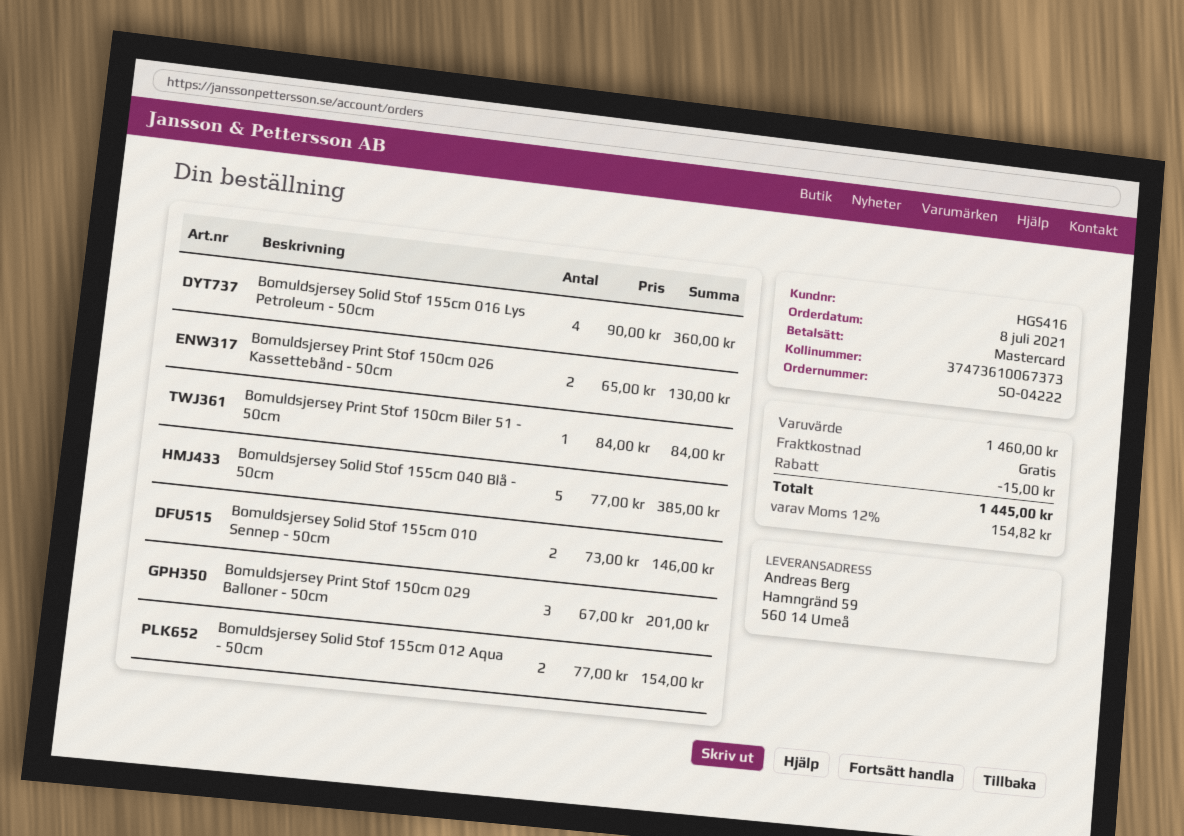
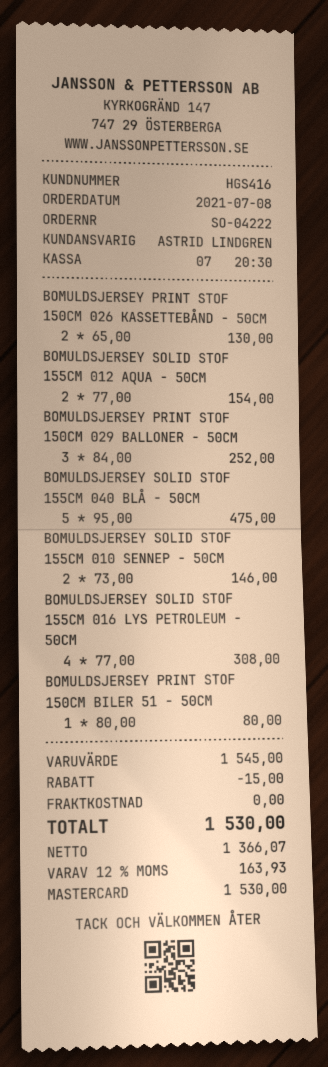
Bomuldsjersey Solid Stof 155cm 016 Lys Petroleum - 50cm: 4 x 90.00 = 360.00 -> 4 x 77.00 = 308.00
Bomuldsjersey Print Stof 150cm Biler 51 - 50cm: 1 x 84.00 = 84.00 -> 1 x 80.00 = 80.00
Bomuldsjersey Solid Stof 155cm 040 Blå - 50cm: 5 x 77.00 = 385.00 -> 5 x 95.00 = 475.00
Bomuldsjersey Print Stof 150cm 029 Balloner - 50cm: 3 x 67.00 = 201.00 -> 3 x 84.00 = 252.00
subtotal: 1460.00 -> 1545.00
tax: 12% = 154.82 -> 12% = 163.93
total: 1445.00 -> 1530.00

